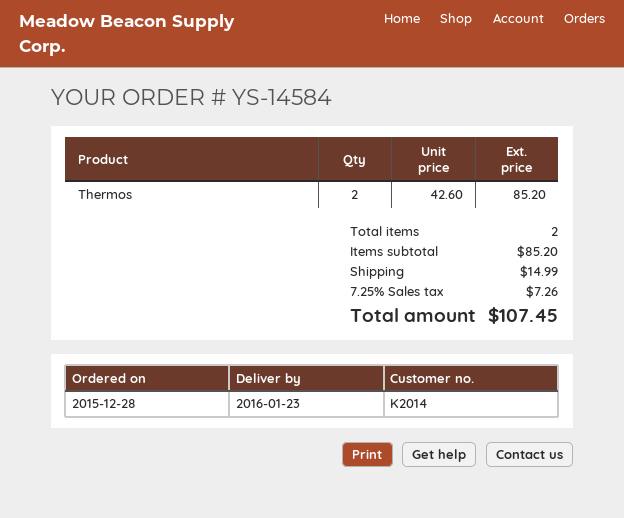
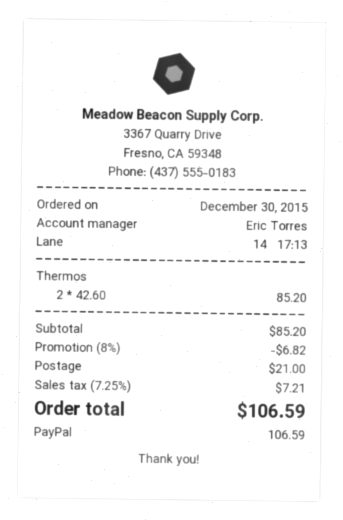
order date: 2015-12-28 -> 2015-12-30
discount: none -> 8% = 6.82
shipping: 14.99 -> 21.00
tax: 7.25% = 7.26 -> 7.25% = 7.21
total: 107.45 -> 106.59

